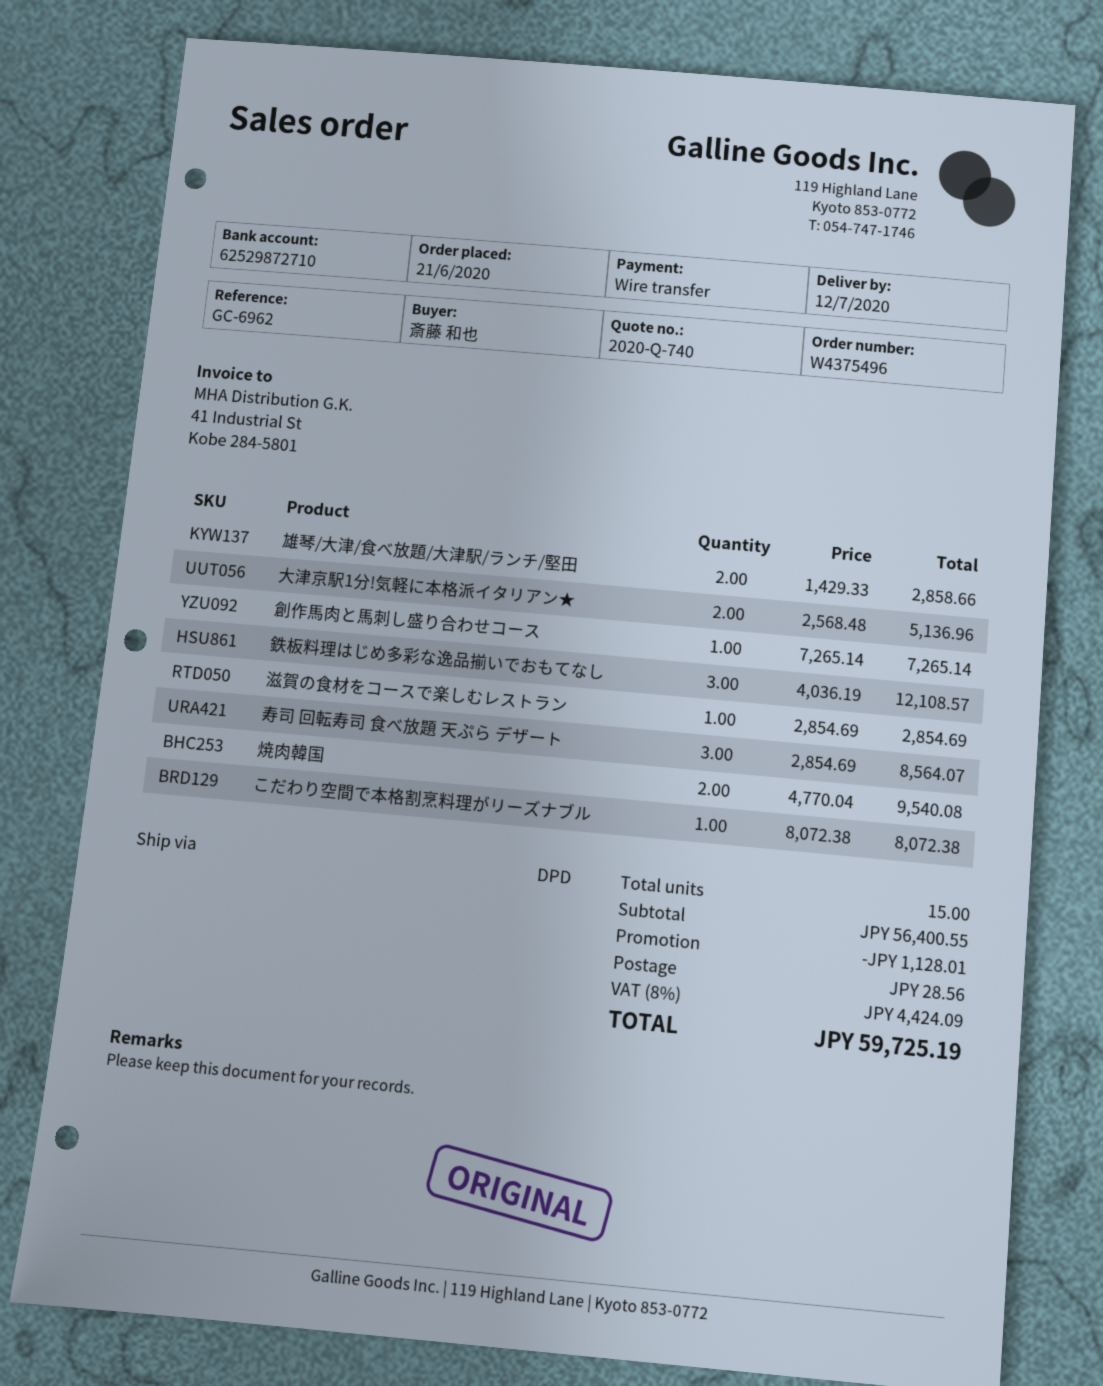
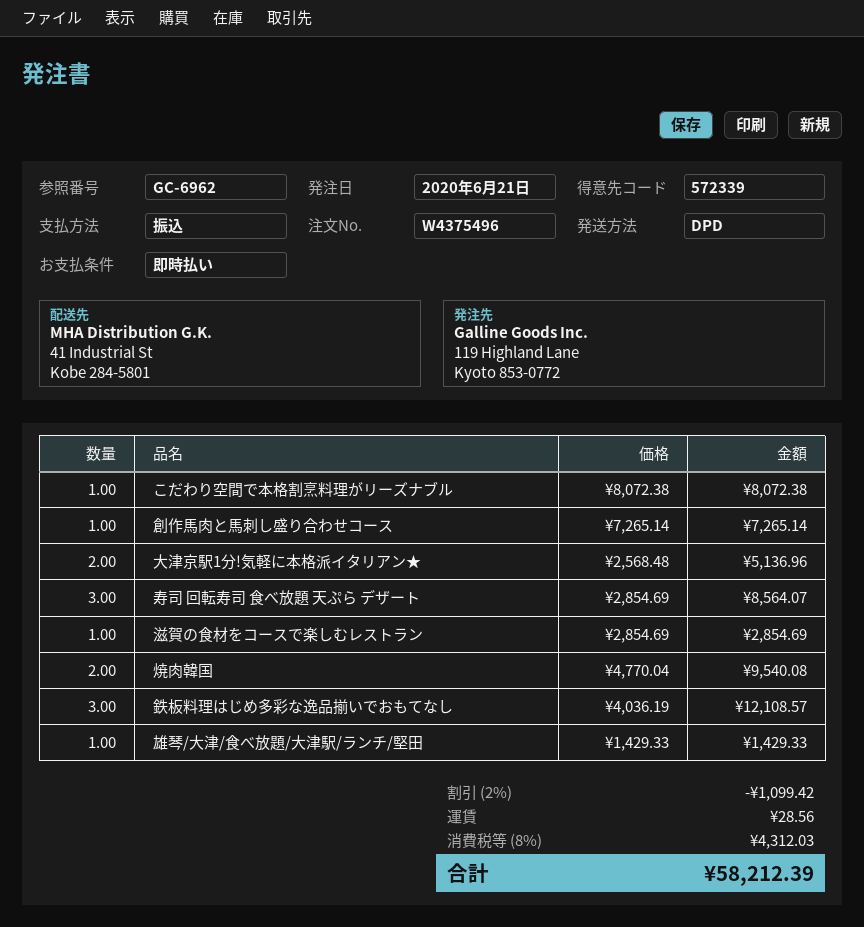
雄琴/大津/食べ放題/大津駅/ランチ/堅田: 2 x 1429.33 = 2858.66 -> 1 x 1429.33 = 1429.33
discount: 1128.01 -> 1099.42
tax: 8% = 4424.09 -> 8% = 4312.03
total: 59725.19 -> 58212.39

